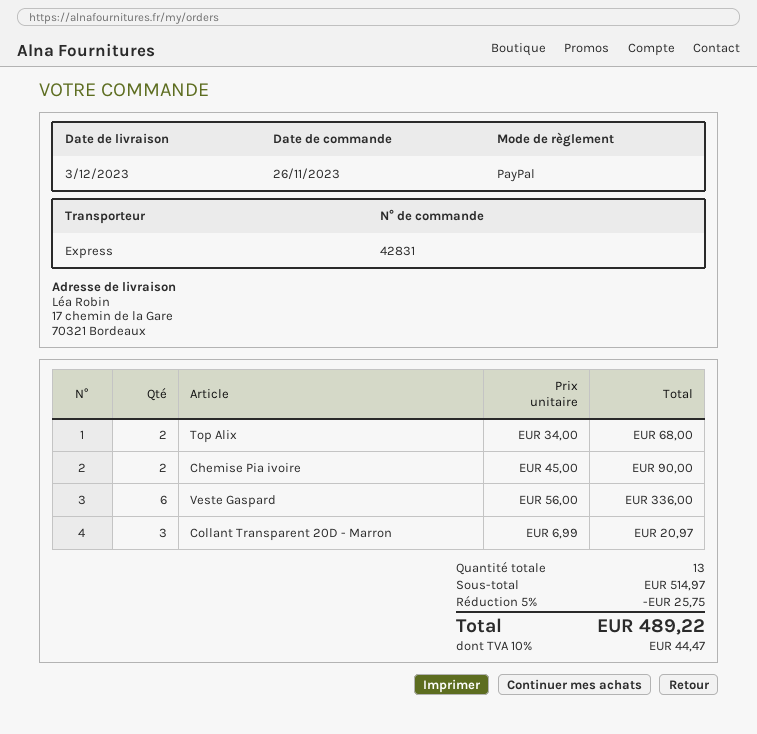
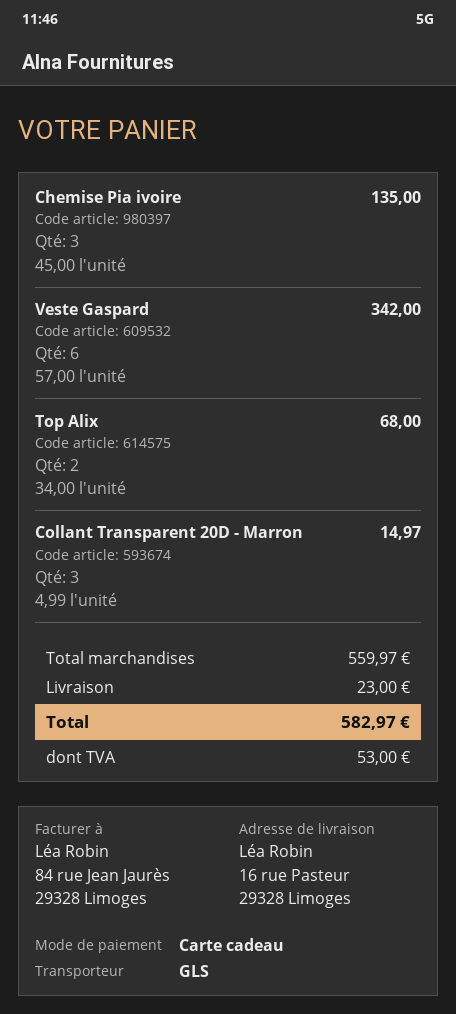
payment method: PayPal -> gift card
shipping method: express -> GLS
ship to: 17 chemin de la Gare, 70321 Bordeaux -> 16 rue Pasteur, 29328 Limoges
Chemise Pia ivoire: 2 x 45.00 = 90.00 -> 3 x 45.00 = 135.00
Veste Gaspard: 6 x 56.00 = 336.00 -> 6 x 57.00 = 342.00
Collant Transparent 20D - Marron: 3 x 6.99 = 20.97 -> 3 x 4.99 = 14.97
subtotal: 514.97 -> 559.97
discount: 5% = 25.75 -> none
shipping: none -> 23.00
tax: 44.47 -> 53.00
total: 489.22 -> 582.97

